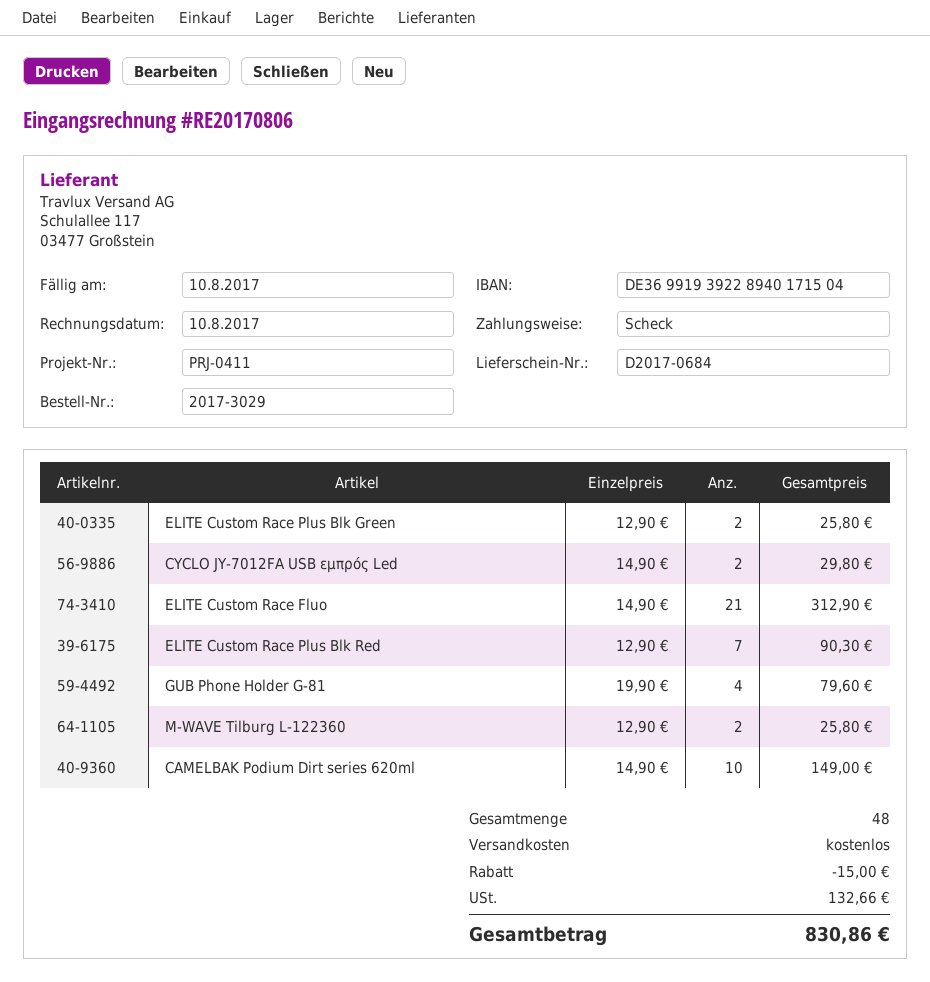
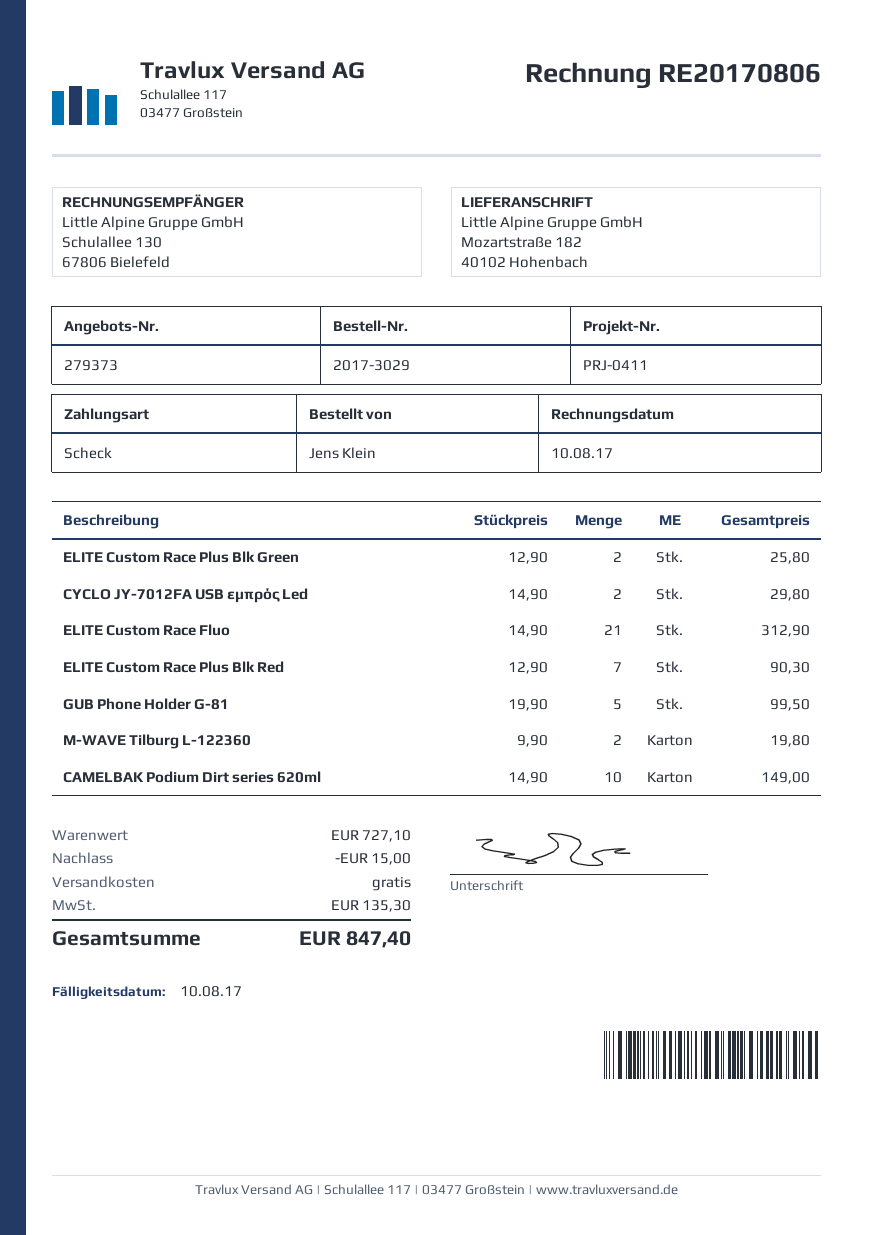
GUB Phone Holder G-81: 4 x 19.90 = 79.60 -> 5 x 19.90 = 99.50
M-WAVE Tilburg L-122360: 2 x 12.90 = 25.80 -> 2 x 9.90 = 19.80
tax: 132.66 -> 135.30
total: 830.86 -> 847.40

